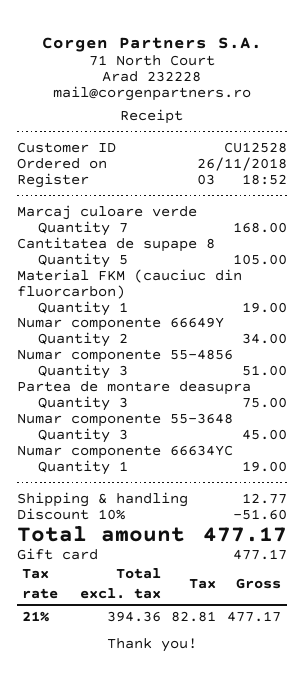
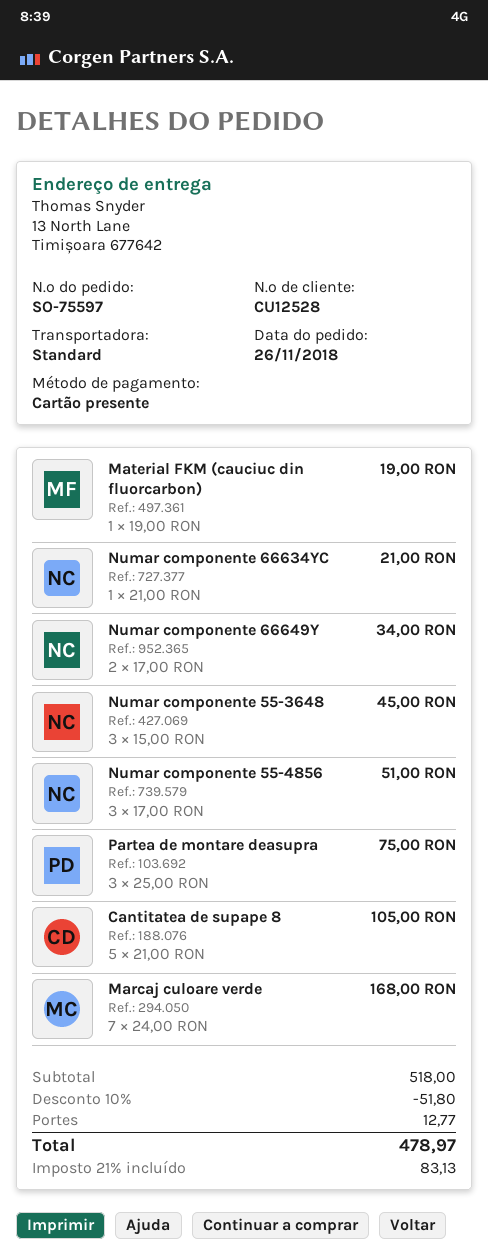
Numar componente 66634YC: 1 for 19.00 -> 1 for 21.00
discount: 10% = 51.60 -> 10% = 51.80
tax: 21% = 82.81 -> 21% = 83.13
total: 477.17 -> 478.97

